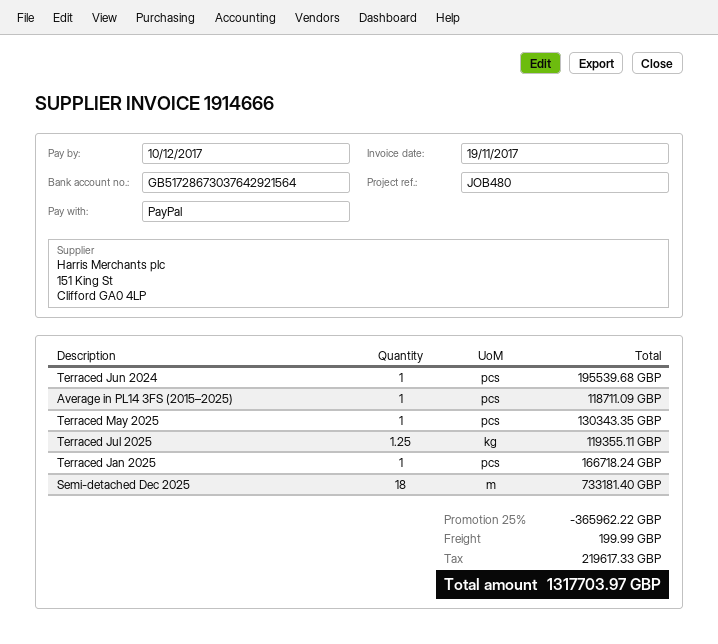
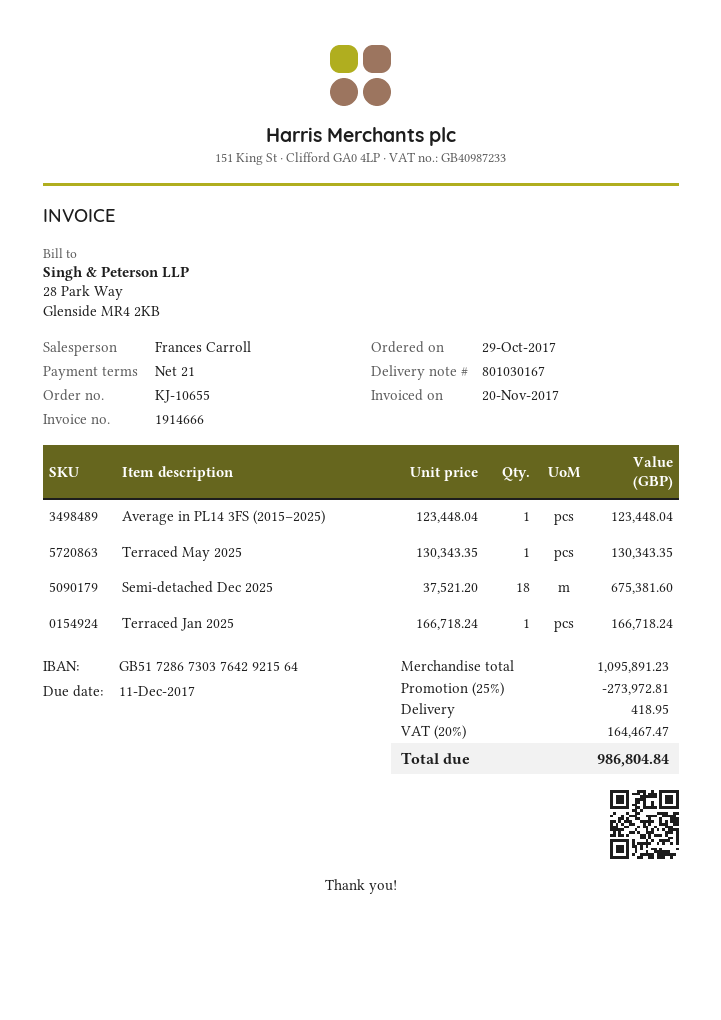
invoice date: 2017-11-19 -> 2017-11-20
due date: 2017-12-10 -> 2017-12-11
Terraced Jun 2024: 1 for 195539.68 -> none
Average in PL14 3FS (2015–2025): 1 for 118711.09 -> 1 for 123448.04
Terraced Jul 2025: 1.25 for 119355.11 -> none
Semi-detached Dec 2025: 18 for 733181.40 -> 18 for 675381.60
discount: 25% = 365962.22 -> 25% = 273972.81
shipping: 199.99 -> 418.95
tax: 219617.33 -> 164467.47
total: 1317703.97 -> 986804.84

